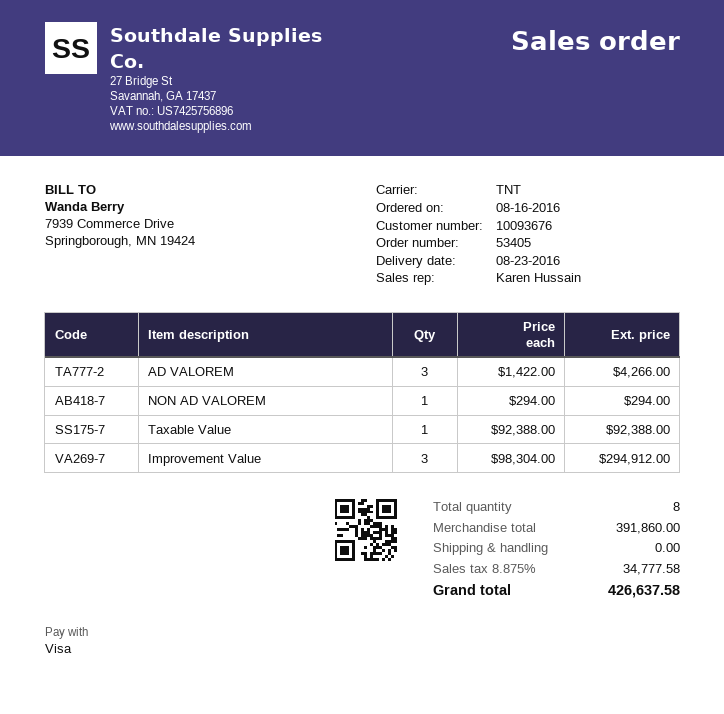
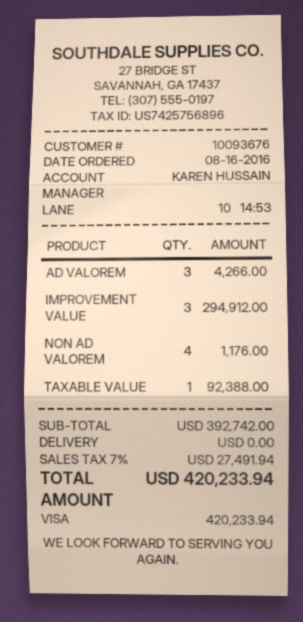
NON AD VALOREM: 1 for 294.00 -> 4 for 1176.00
subtotal: 391860.00 -> 392742.00
tax: 8.875% = 34777.58 -> 7% = 27491.94
total: 426637.58 -> 420233.94

